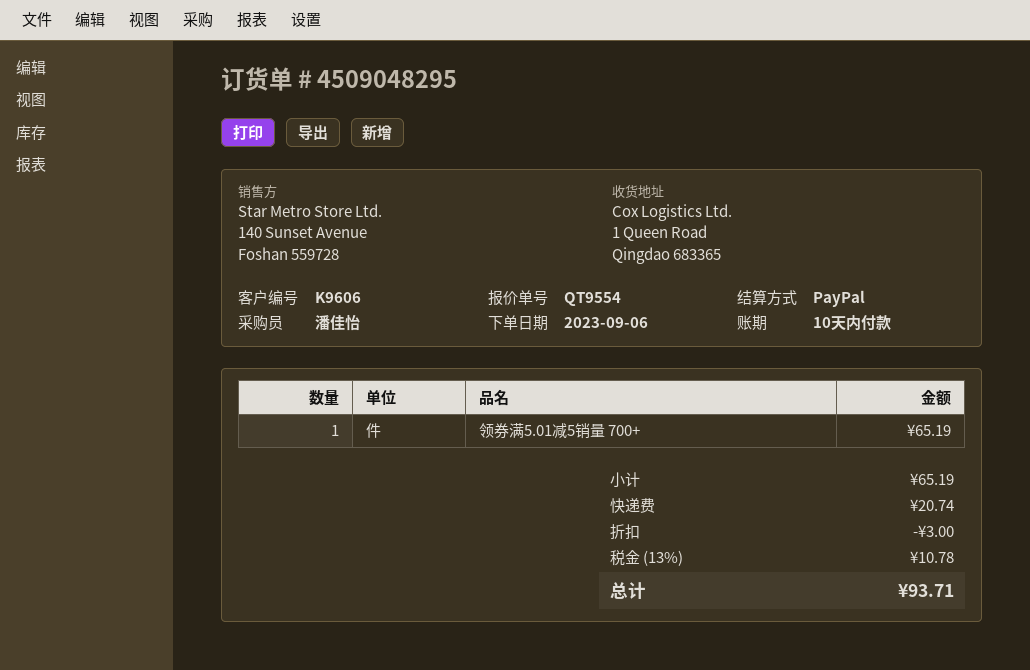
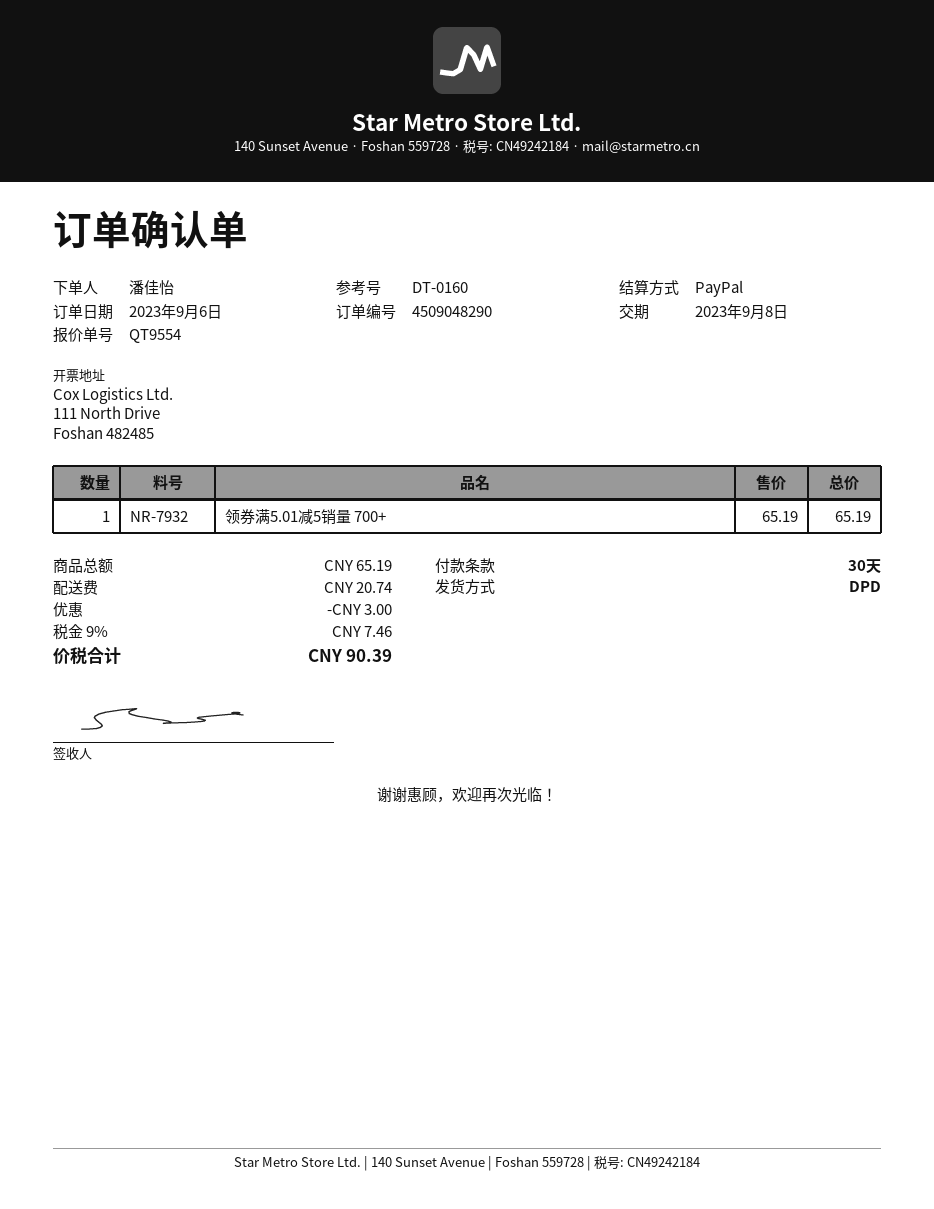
order number: 4509048295 -> 4509048290
payment terms: 10 days -> 30 days
tax: 13% = 10.78 -> 9% = 7.46
total: 93.71 -> 90.39

